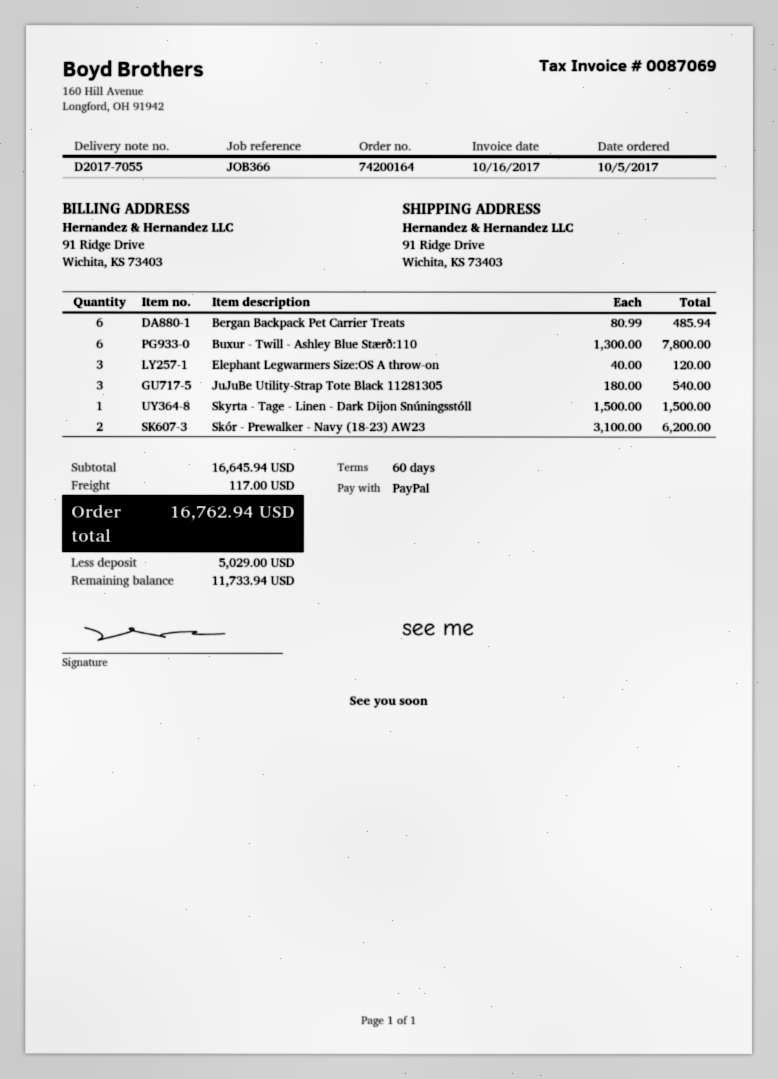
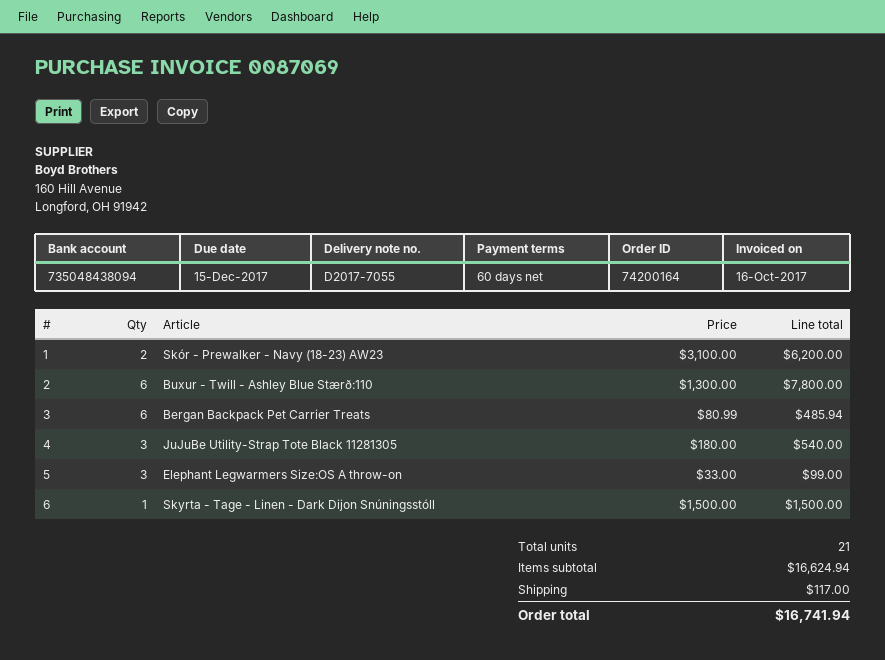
Elephant Legwarmers Size:OS A throw-on: 3 x 40.00 = 120.00 -> 3 x 33.00 = 99.00
subtotal: 16645.94 -> 16624.94
total: 16762.94 -> 16741.94

